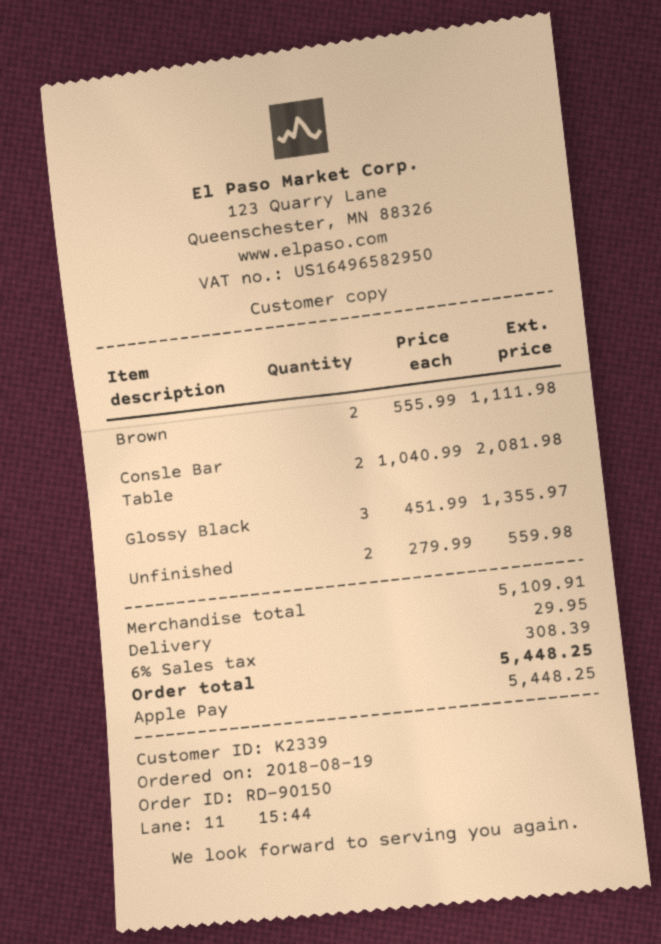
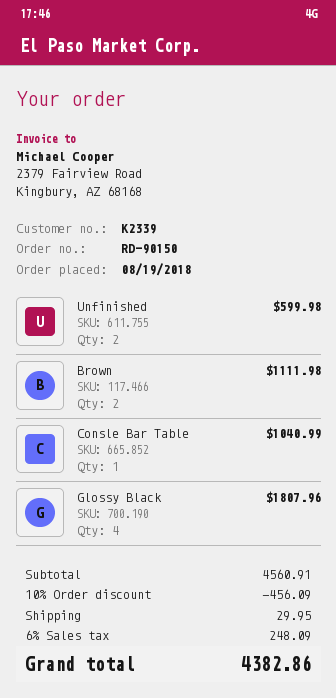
Consle Bar Table: 2 for 2081.98 -> 1 for 1040.99
Glossy Black: 3 for 1355.97 -> 4 for 1807.96
Unfinished: 2 for 559.98 -> 2 for 599.98
subtotal: 5109.91 -> 4560.91
discount: none -> 10% = 456.09
tax: 6% = 308.39 -> 6% = 248.09
total: 5448.25 -> 4382.86

